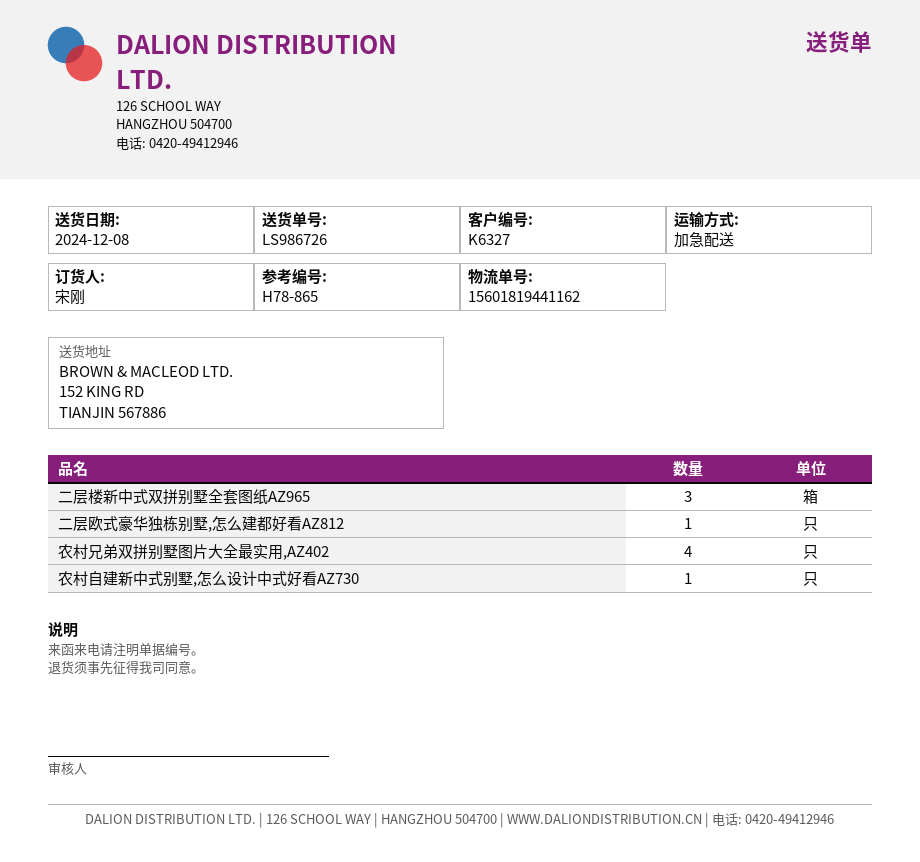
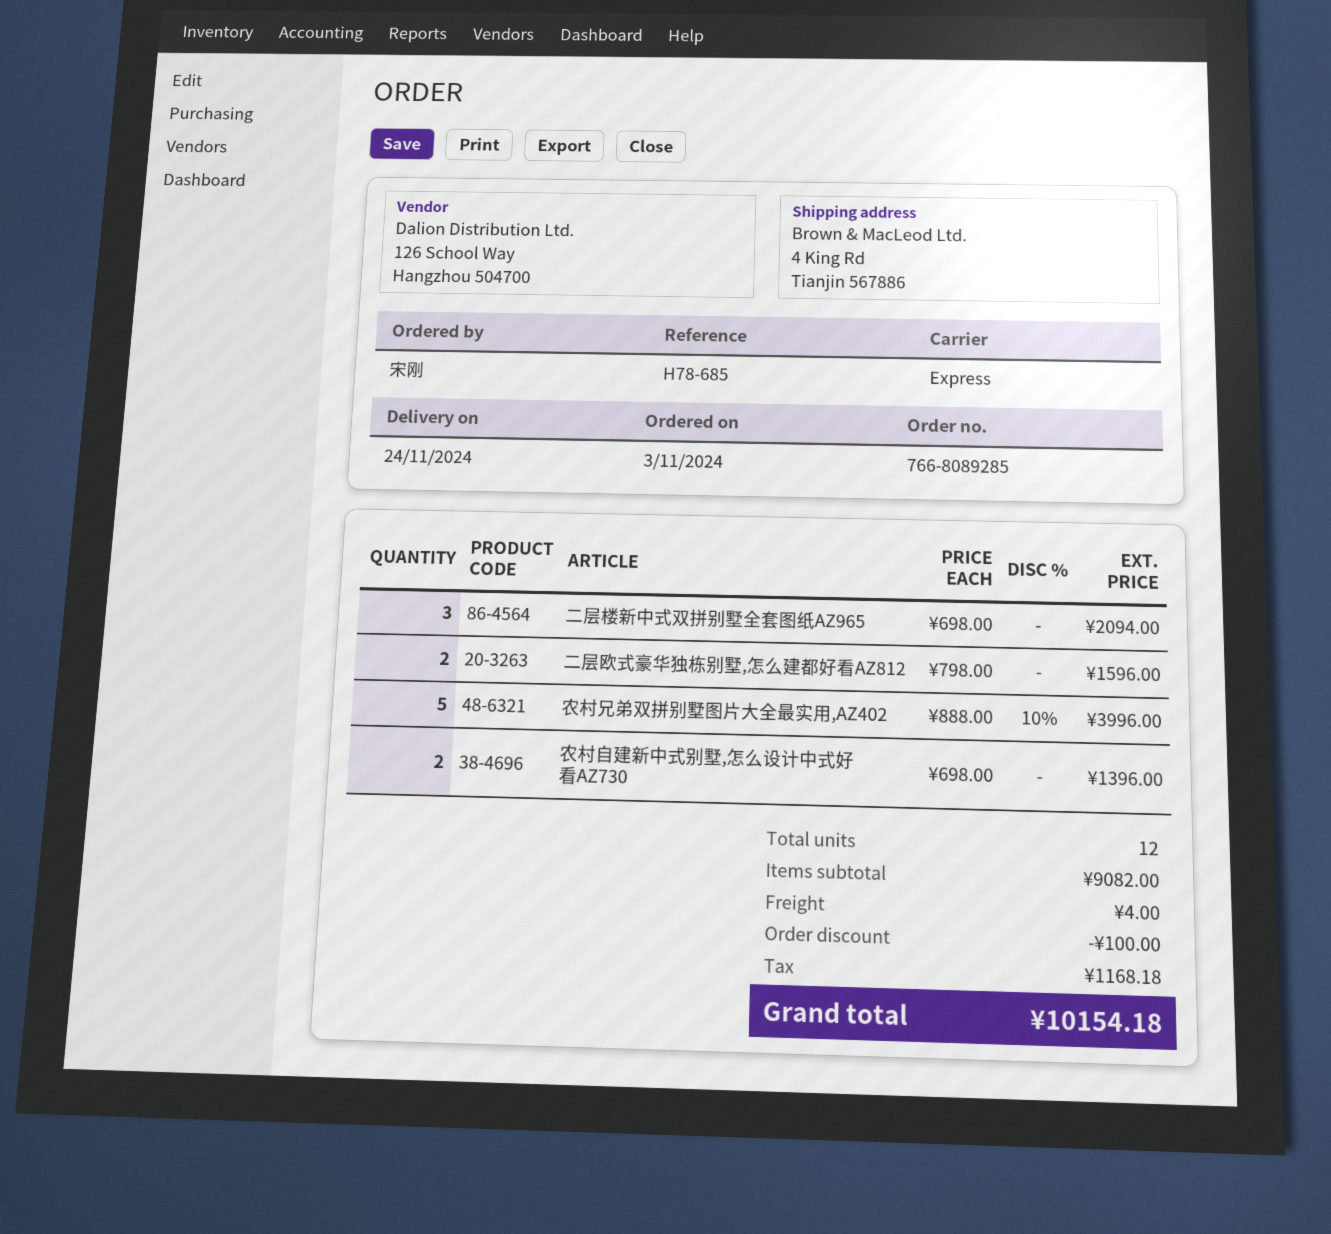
delivery date: 2024-12-08 -> 2024-11-24
reference: H78-865 -> H78-685
ship to: 152 KING RD, TIANJIN 567886 -> 4 King Rd, Tianjin 567886
二层欧式豪华独栋别墅,怎么建都好看AZ812: 1 -> 2
农村兄弟双拼别墅图片大全最实用,AZ402: 4 -> 5
农村自建新中式别墅,怎么设计中式好看AZ730: 1 -> 2

